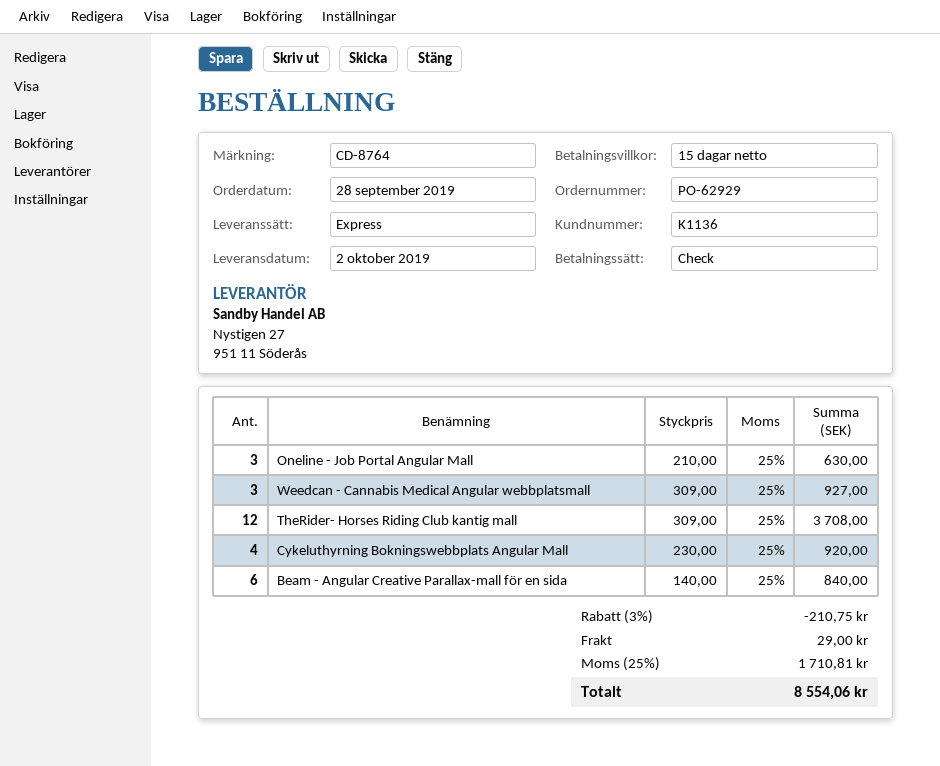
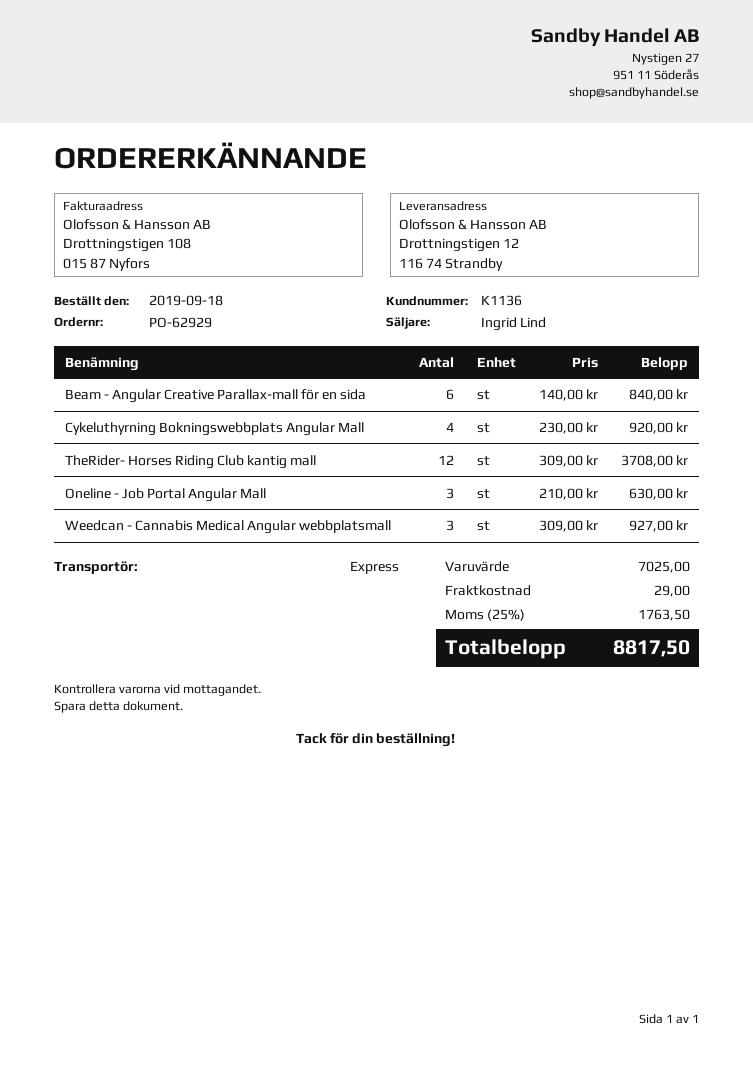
order date: 2019-09-28 -> 2019-09-18
discount: 3% = 210.75 -> none
tax: 25% = 1710.81 -> 25% = 1763.50
total: 8554.06 -> 8817.50

